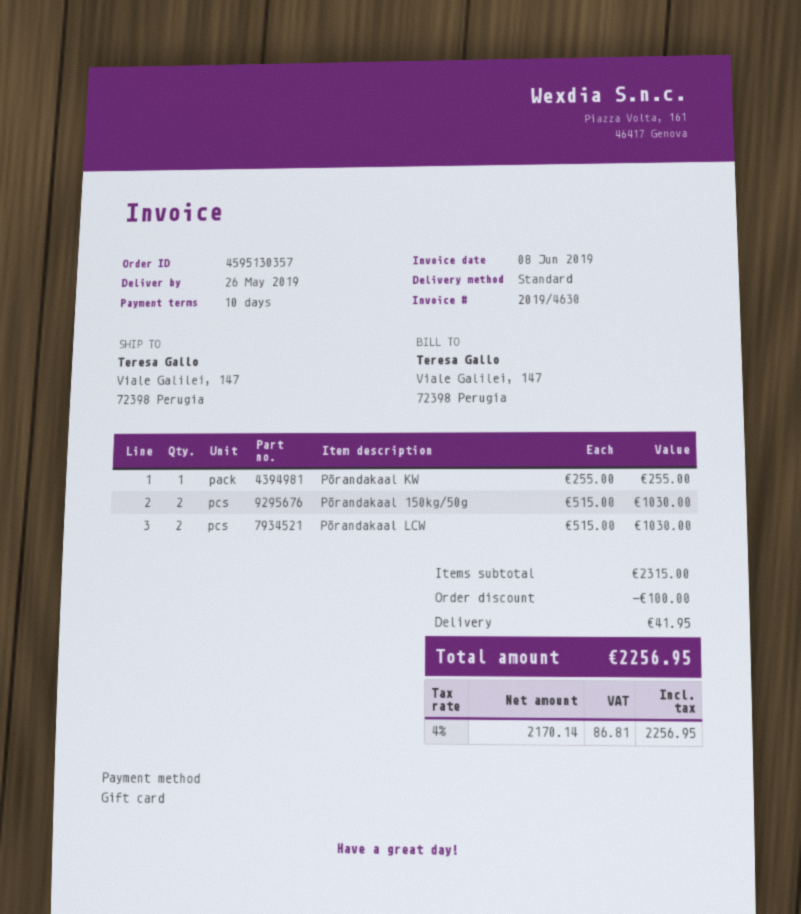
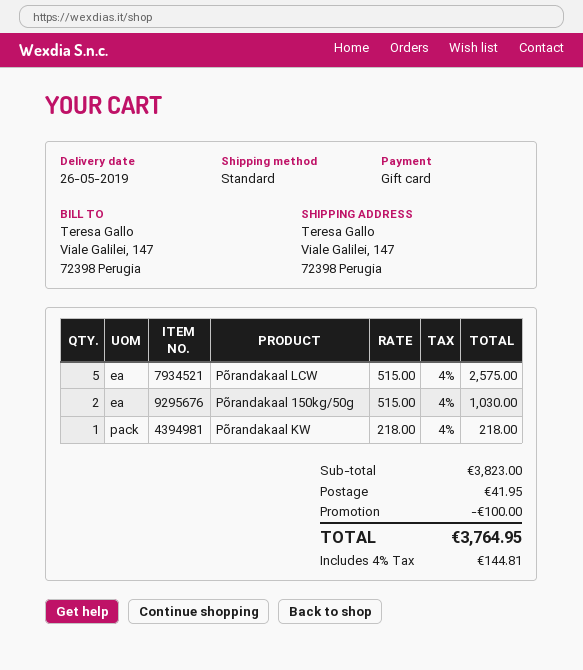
Põrandakaal KW: 1 x 255.00 = 255.00 -> 1 x 218.00 = 218.00
Põrandakaal LCW: 2 x 515.00 = 1030.00 -> 5 x 515.00 = 2575.00
subtotal: 2315.00 -> 3823.00
tax: 4% = 86.81 -> 4% = 144.81
total: 2256.95 -> 3764.95

